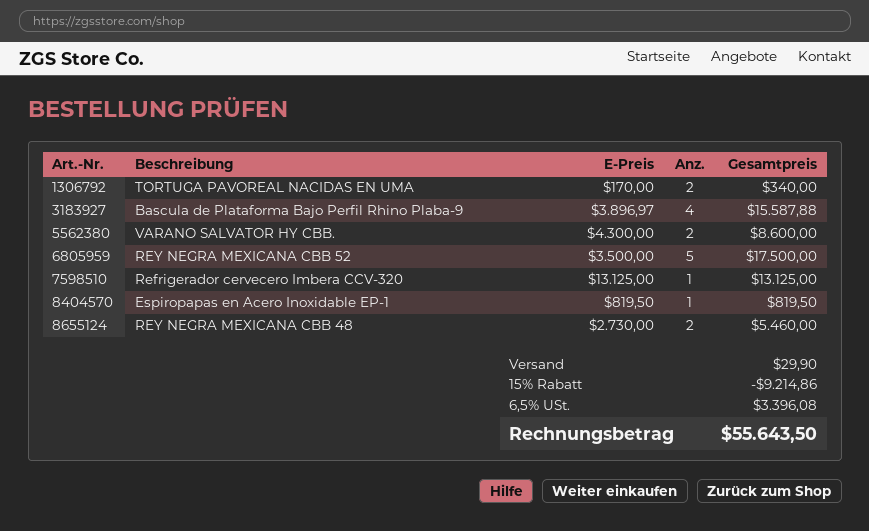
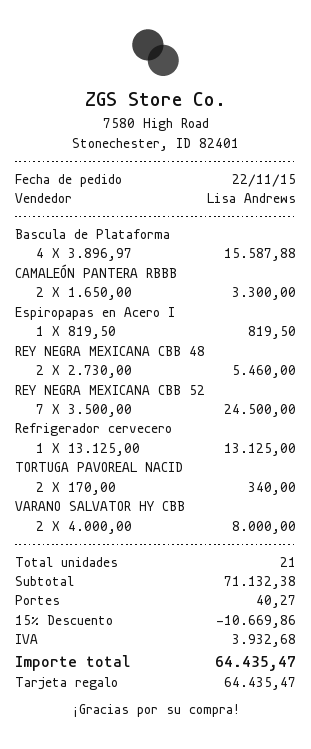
VARANO SALVATOR HY CBB.: 2 x 4300.00 = 8600.00 -> 2 x 4000.00 = 8000.00
REY NEGRA MEXICANA CBB 52: 5 x 3500.00 = 17500.00 -> 7 x 3500.00 = 24500.00
CAMALEÓN PANTERA RBBB: none -> 2 x 1650.00 = 3300.00
discount: 15% = 9214.86 -> 15% = 10669.86
shipping: 29.90 -> 40.27
tax: 3396.08 -> 3932.68
total: 55643.50 -> 64435.47

